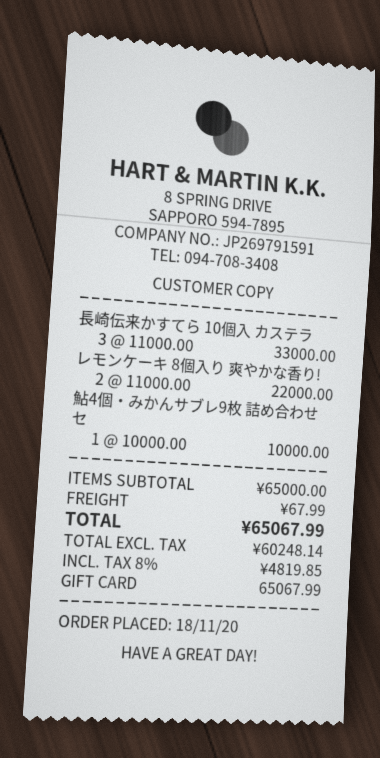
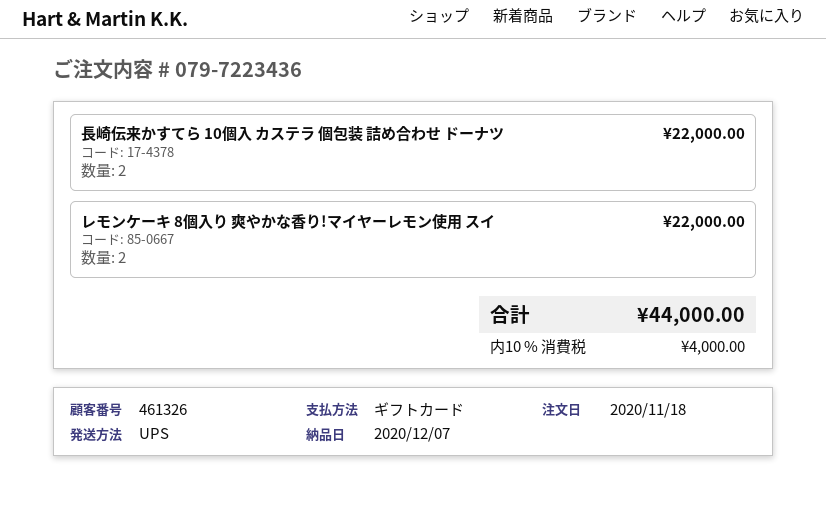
長崎伝来かすてら 10個入 カステラ: 3 for 33000.00 -> 2 for 22000.00
鮎4個・みかんサブレ9枚 詰め合わせセ: 1 for 10000.00 -> none
shipping: 67.99 -> none
tax: 8% = 4819.85 -> 10% = 4000.00
total: 65067.99 -> 44000.00

